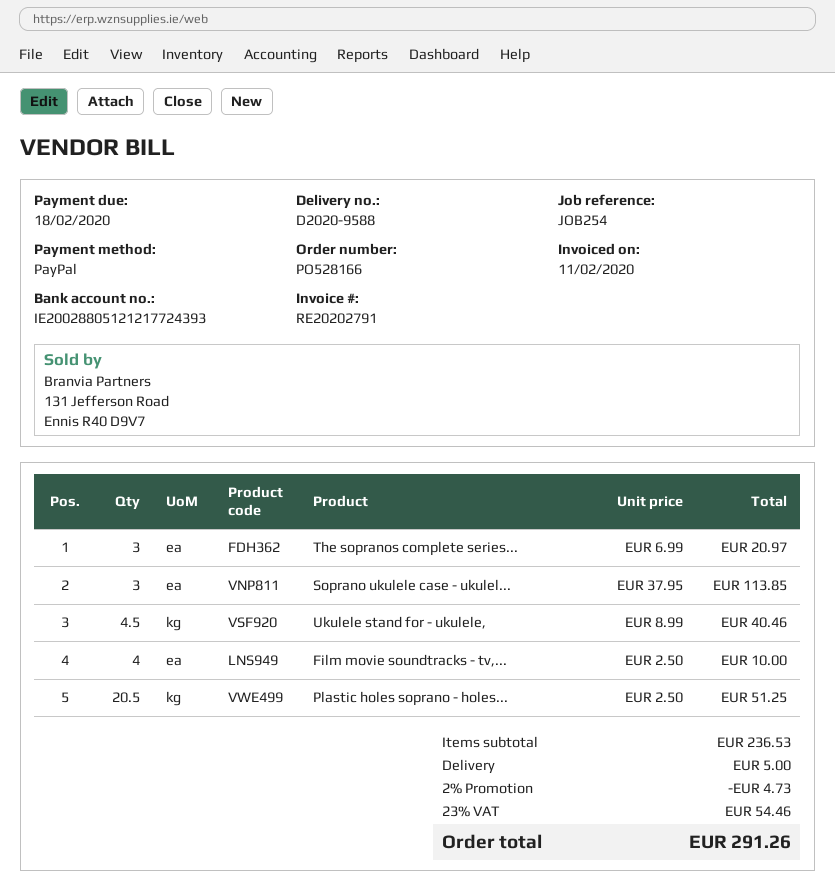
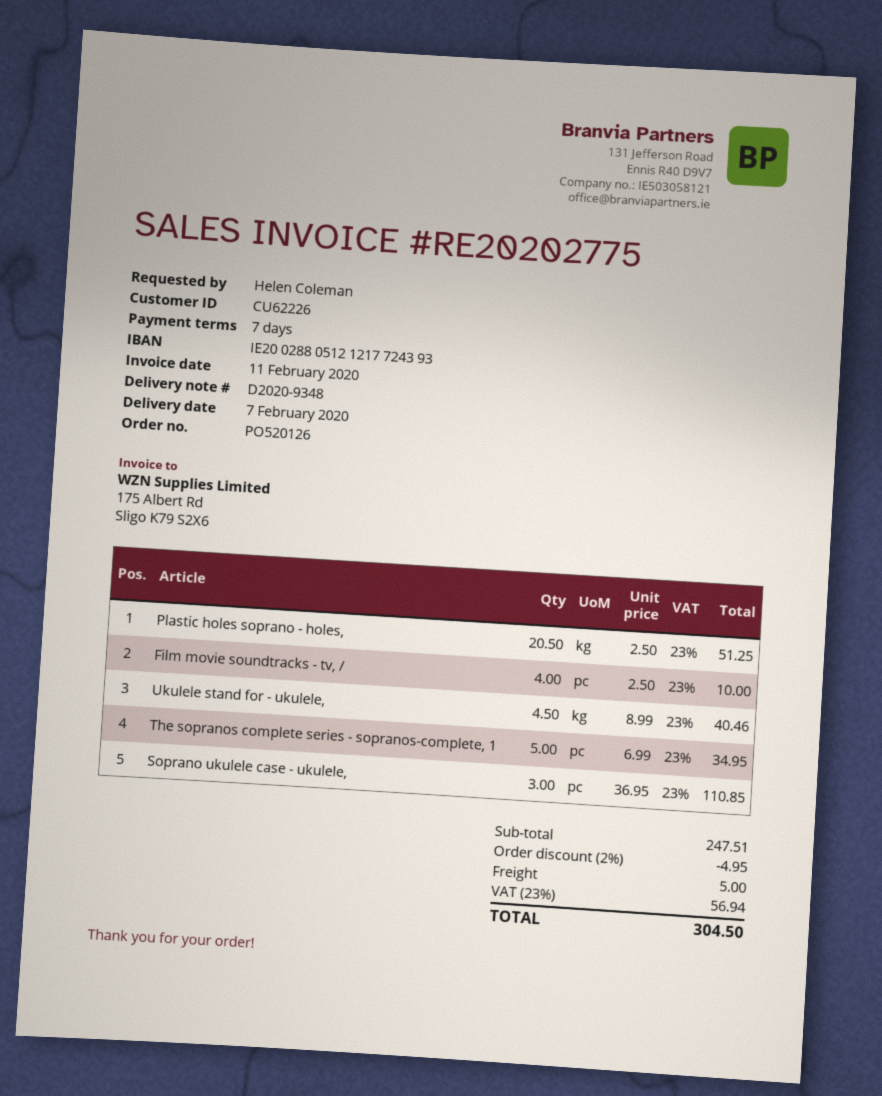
order number: PO528166 -> PO520126
delivery note number: D2020-9588 -> D2020-9348
invoice number: RE20202791 -> RE20202775
The sopranos complete series...: 3 x 6.99 = 20.97 -> 5 x 6.99 = 34.95
Soprano ukulele case - ukulel...: 3 x 37.95 = 113.85 -> 3 x 36.95 = 110.85
subtotal: 236.53 -> 247.51
discount: 2% = 4.73 -> 2% = 4.95
tax: 23% = 54.46 -> 23% = 56.94
total: 291.26 -> 304.50

